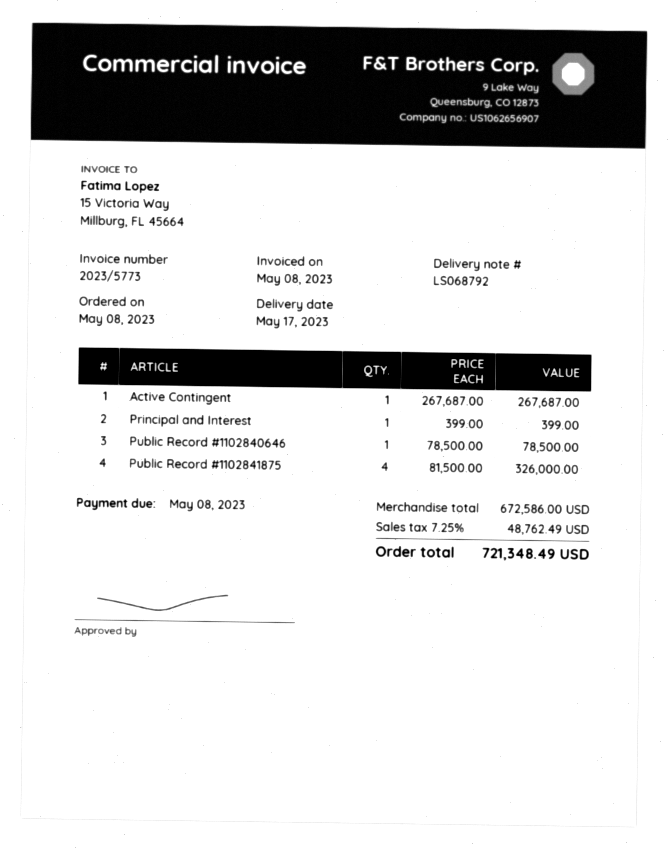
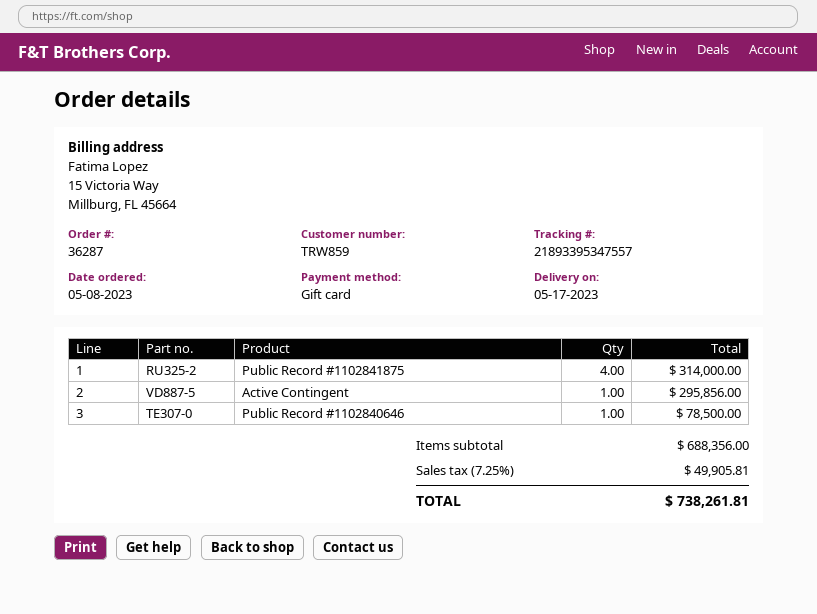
Active Contingent: 1 for 267687.00 -> 1 for 295856.00
Principal and Interest: 1 for 399.00 -> none
Public Record #1102841875: 4 for 326000.00 -> 4 for 314000.00
subtotal: 672586.00 -> 688356.00
tax: 7.25% = 48762.49 -> 7.25% = 49905.81
total: 721348.49 -> 738261.81

